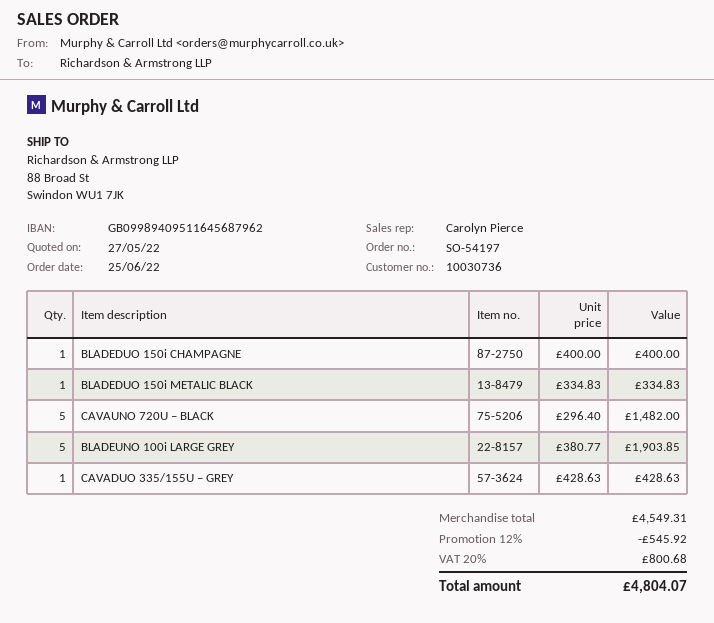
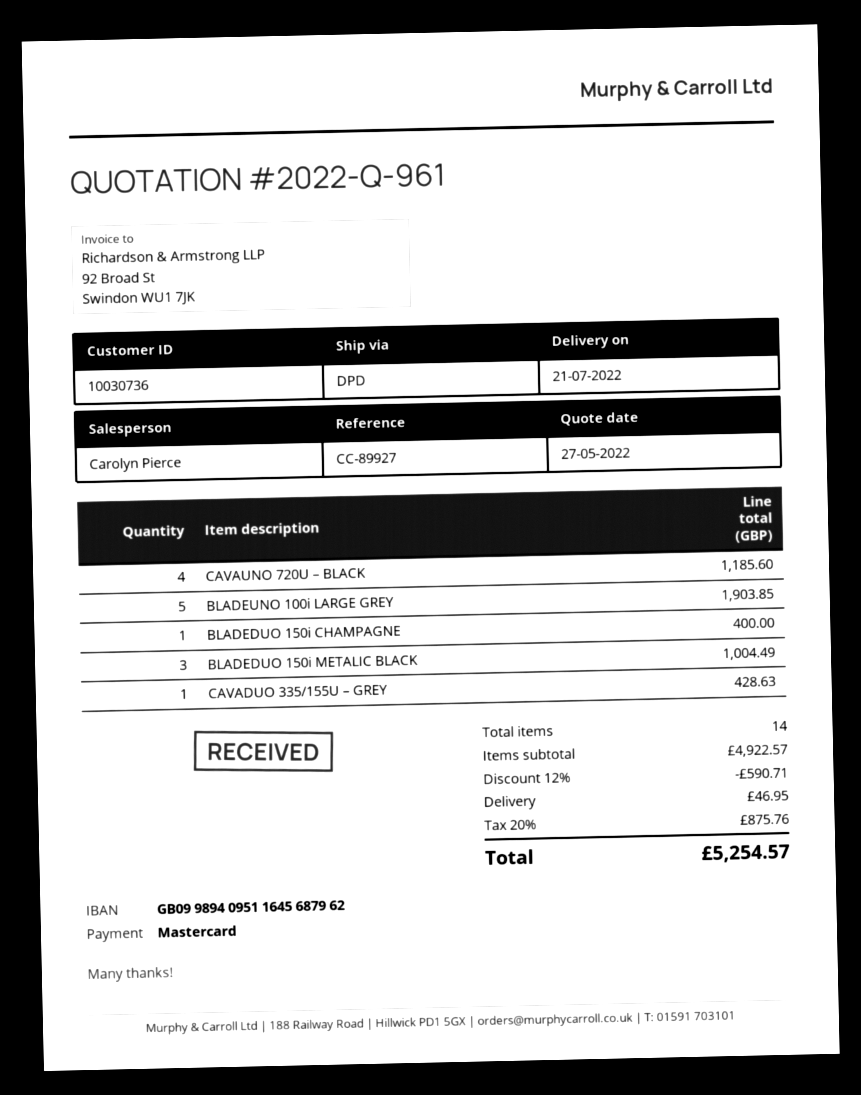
BLADEDUO 150i METALIC BLACK: 1 for 334.83 -> 3 for 1004.49
CAVAUNO 720U – BLACK: 5 for 1482.00 -> 4 for 1185.60
subtotal: 4549.31 -> 4922.57
discount: 12% = 545.92 -> 12% = 590.71
shipping: none -> 46.95
tax: 20% = 800.68 -> 20% = 875.76
total: 4804.07 -> 5254.57

